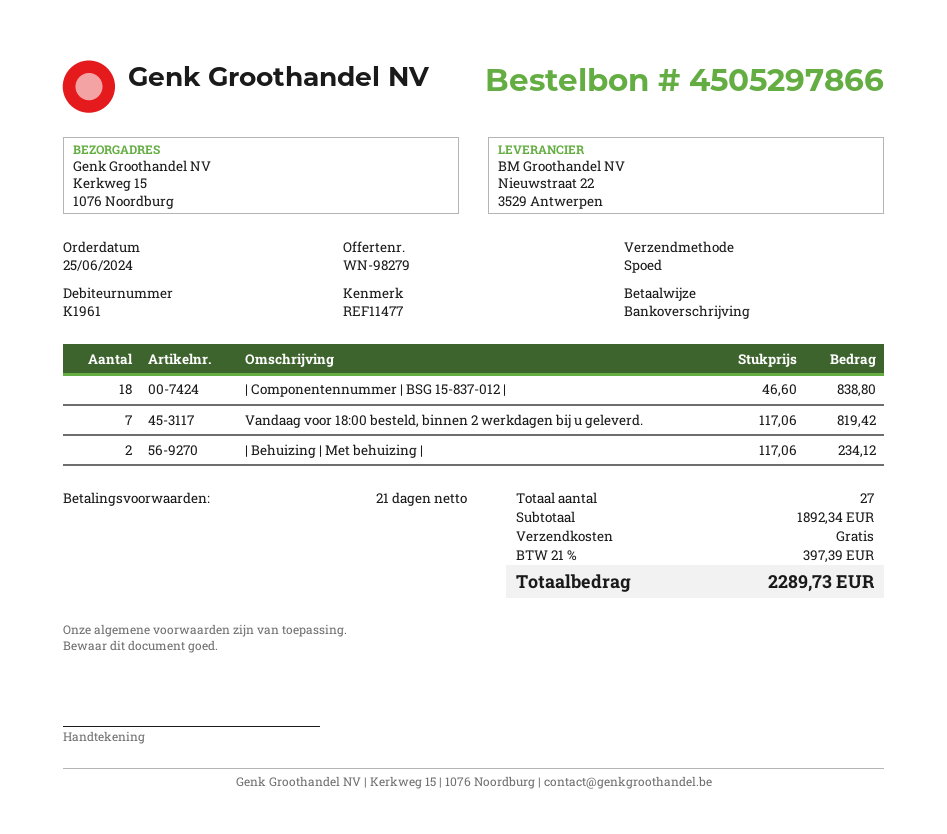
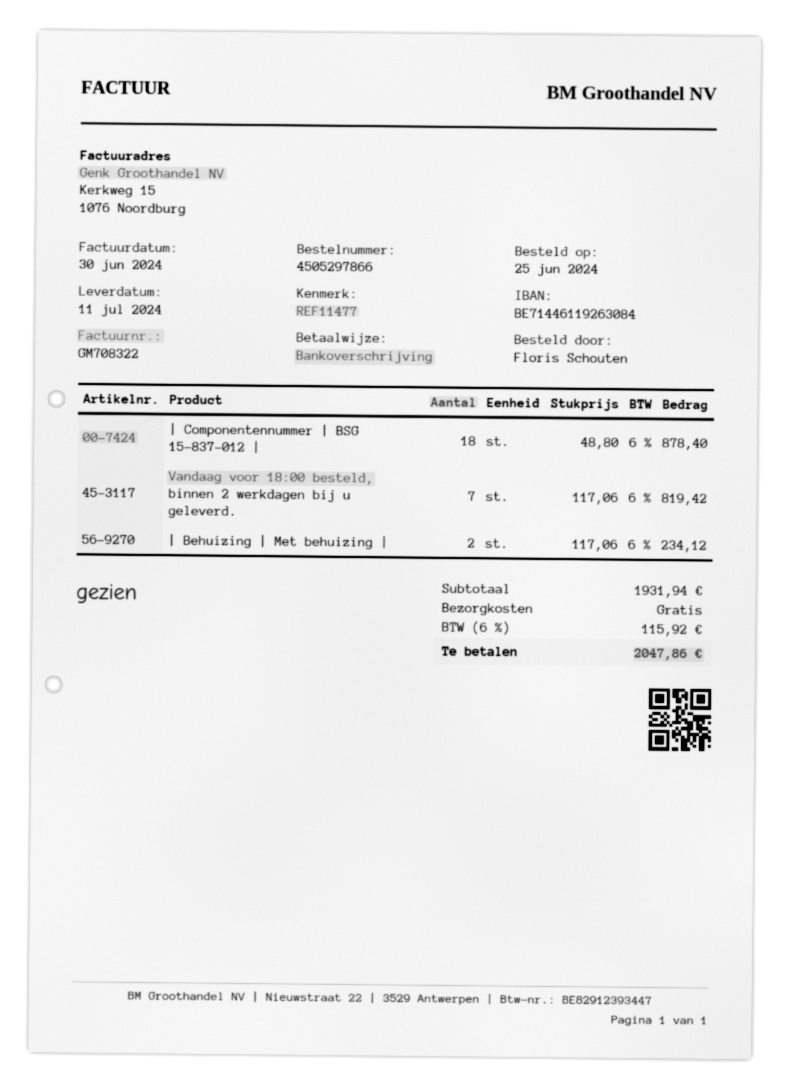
| Componentennummer | BSG 15-837-012 |: 18 x 46.60 = 838.80 -> 18 x 48.80 = 878.40
subtotal: 1892.34 -> 1931.94
tax: 21% = 397.39 -> 6% = 115.92
total: 2289.73 -> 2047.86

